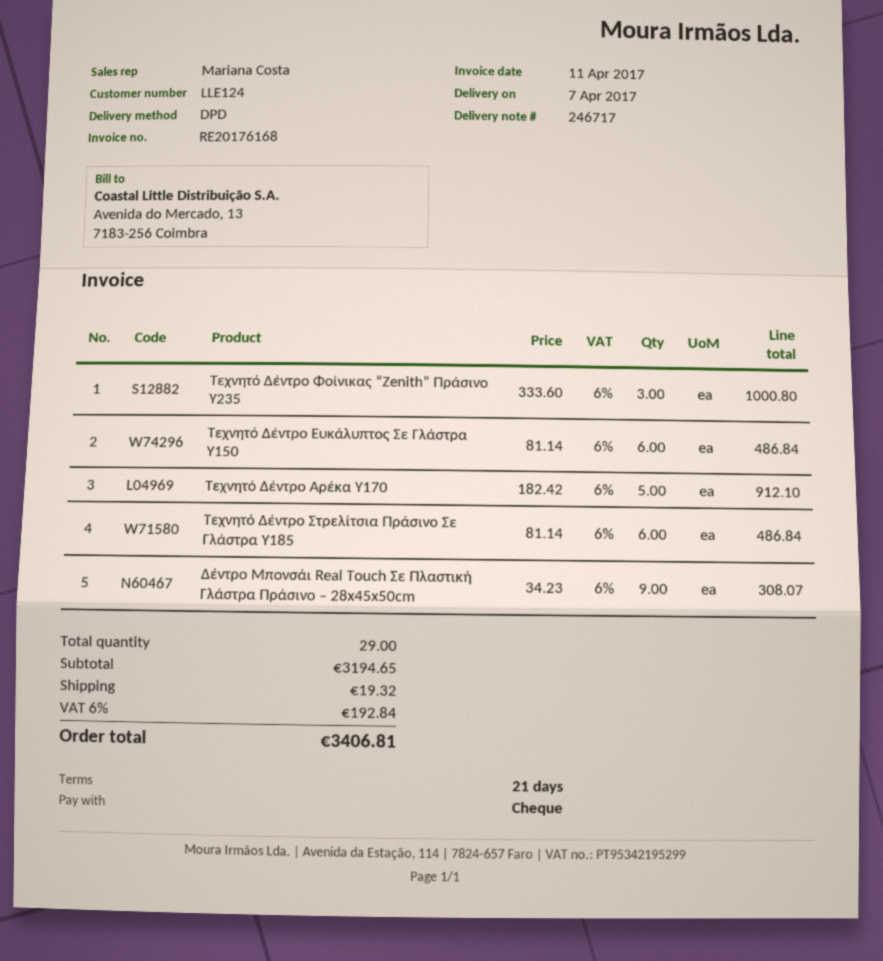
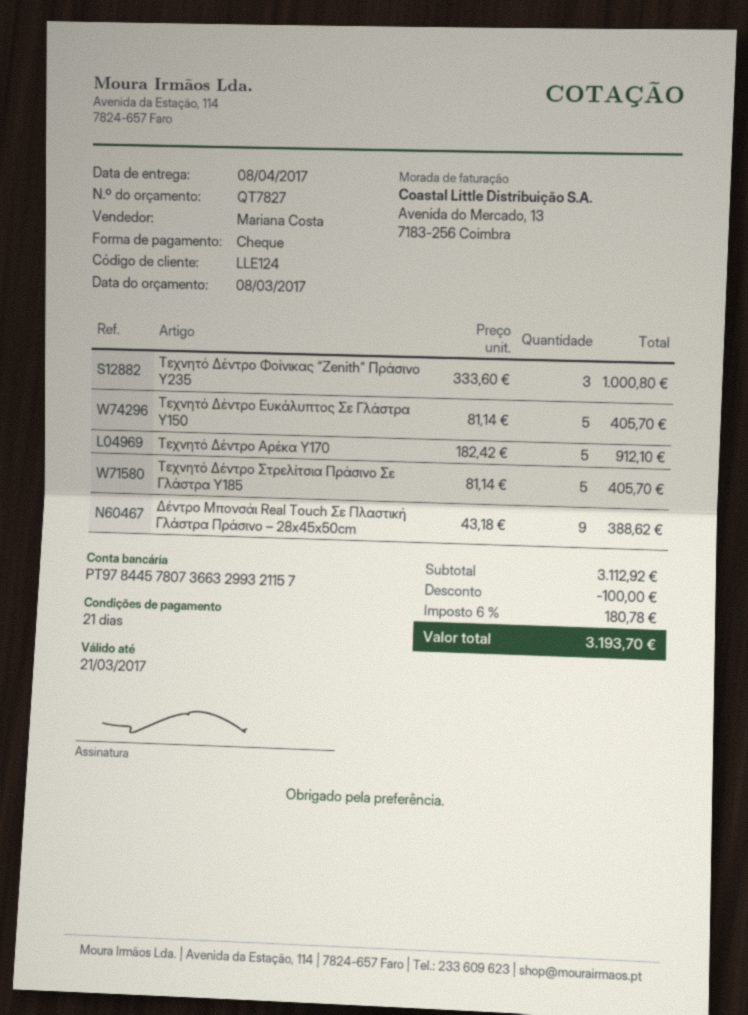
delivery date: 2017-04-07 -> 2017-04-08
Τεχνητό Δέντρο Ευκάλυπτος Σε Γλάστρα Υ150: 6 x 81.14 = 486.84 -> 5 x 81.14 = 405.70
Τεχνητό Δέντρο Στρελίτσια Πράσινο Σε Γλάστρα Y185: 6 x 81.14 = 486.84 -> 5 x 81.14 = 405.70
Δέντρο Μπονσάι Real Touch Σε Πλαστική Γλάστρα Πράσινο – 28x45x50cm: 9 x 34.23 = 308.07 -> 9 x 43.18 = 388.62
subtotal: 3194.65 -> 3112.92
discount: none -> 100.00
shipping: 19.32 -> none
tax: 6% = 192.84 -> 6% = 180.78
total: 3406.81 -> 3193.70

